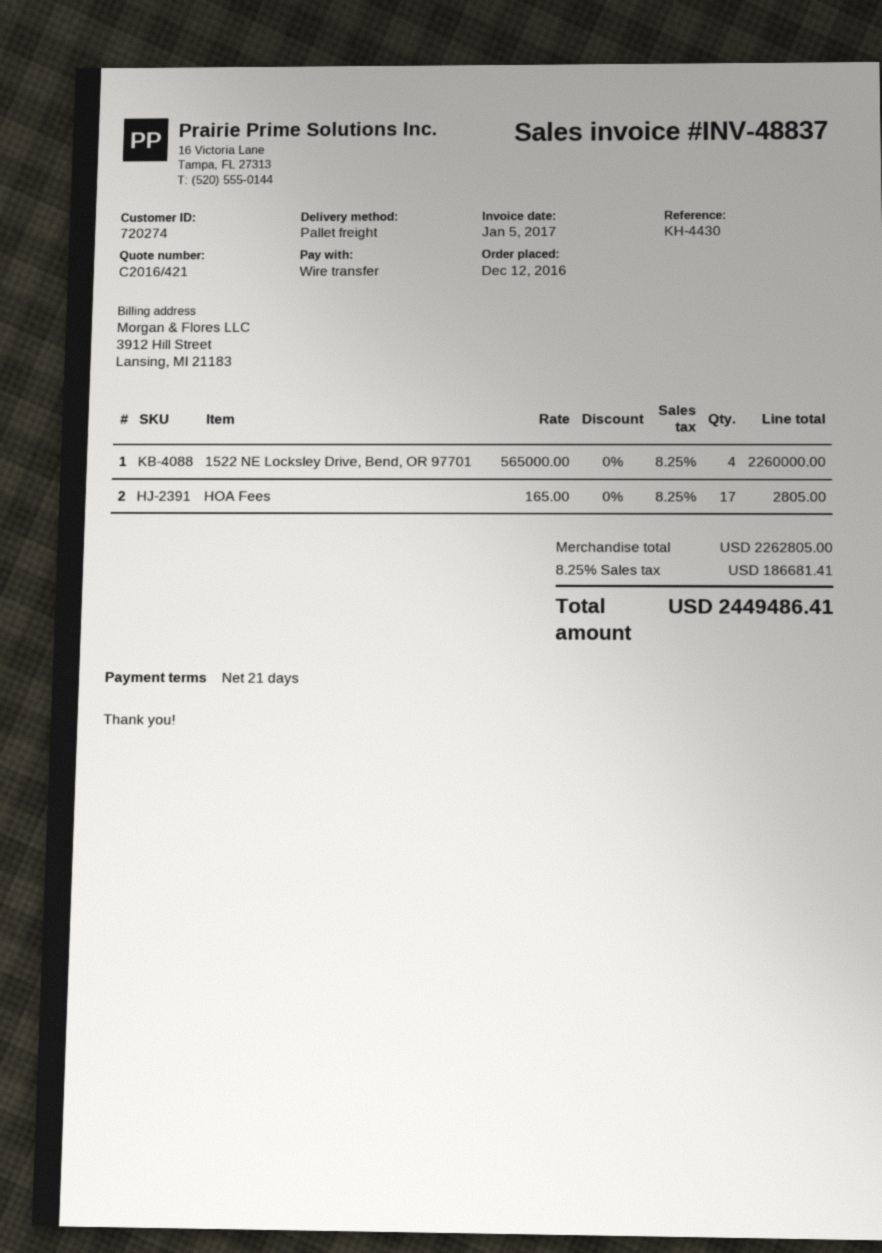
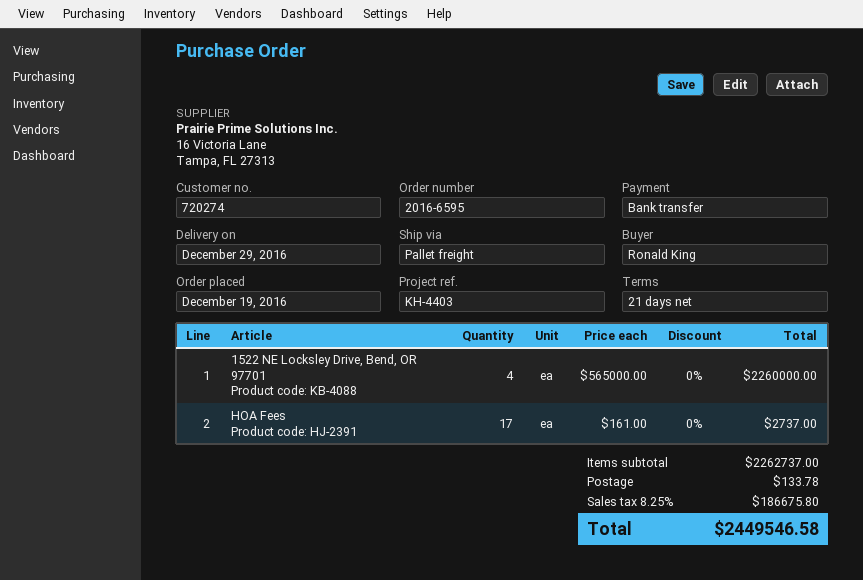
order date: 2016-12-12 -> 2016-12-19
reference: KH-4430 -> KH-4403
HOA Fees: 17 x 165.00 = 2805.00 -> 17 x 161.00 = 2737.00
subtotal: 2262805.00 -> 2262737.00
shipping: none -> 133.78
tax: 8.25% = 186681.41 -> 8.25% = 186675.80
total: 2449486.41 -> 2449546.58

